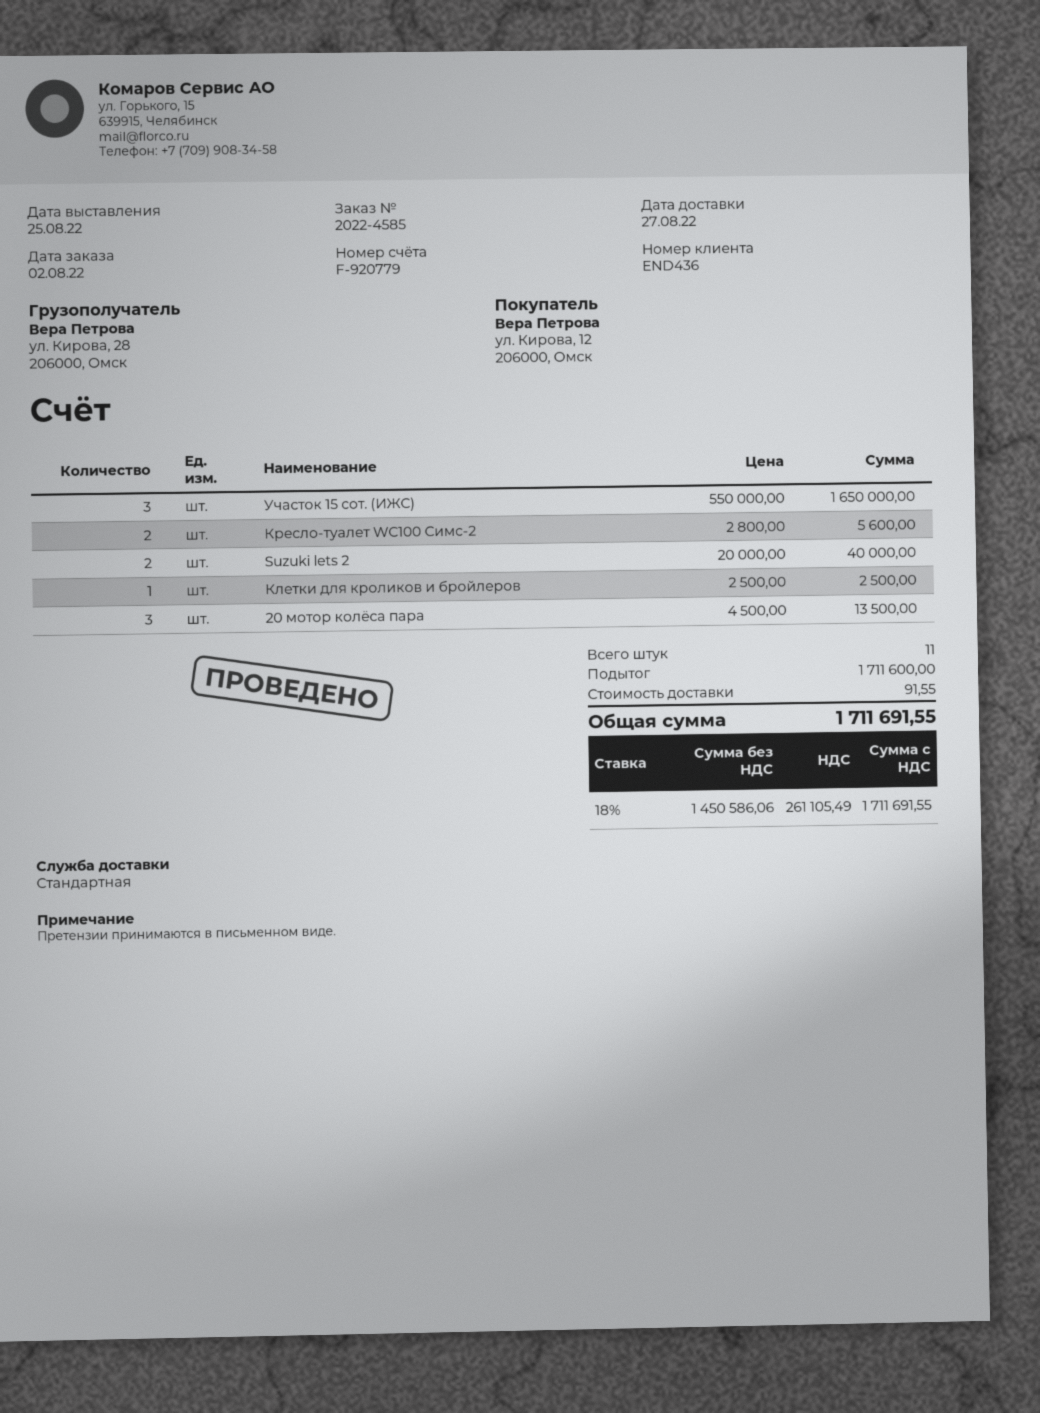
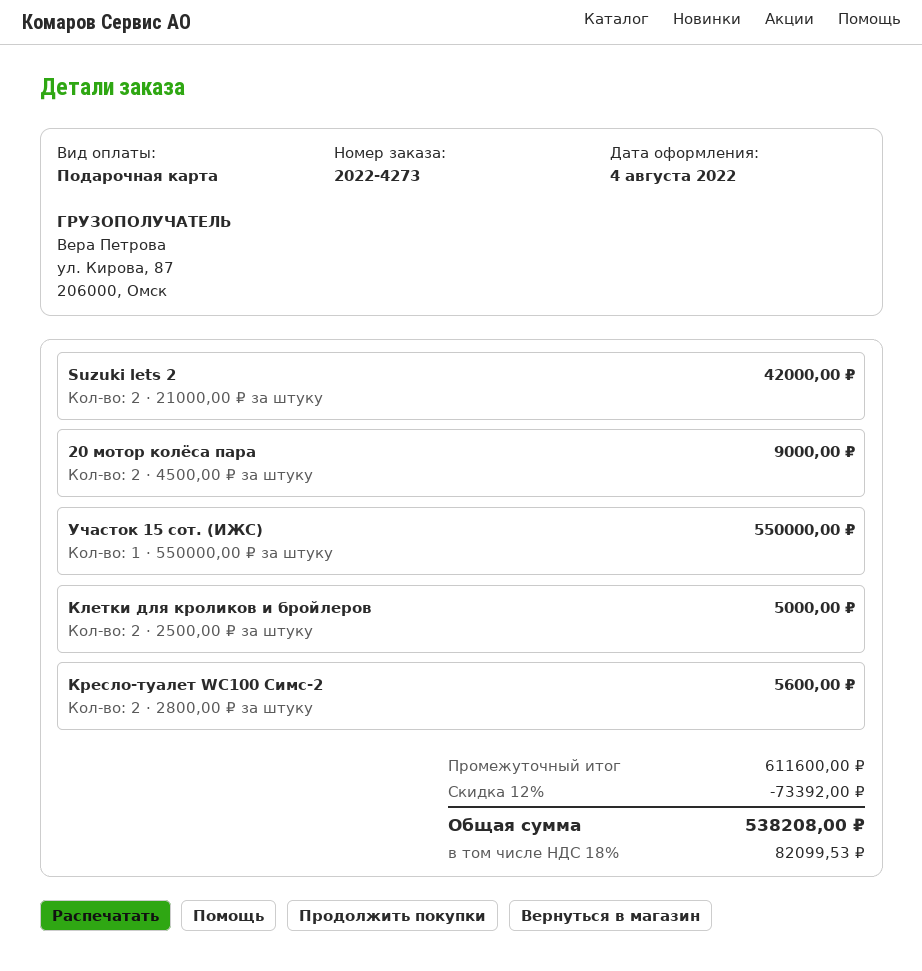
order number: 2022-4585 -> 2022-4273
order date: 2022-08-02 -> 2022-08-04
ship to: ул. Кирова, 28, 206000, Омск -> ул. Кирова, 87, 206000, Омск
Участок 15 сот. (ИЖС): 3 x 550000.00 = 1650000.00 -> 1 x 550000.00 = 550000.00
Suzuki lets 2: 2 x 20000.00 = 40000.00 -> 2 x 21000.00 = 42000.00
Клетки для кроликов и бройлеров: 1 x 2500.00 = 2500.00 -> 2 x 2500.00 = 5000.00
20 мотор колёса пара: 3 x 4500.00 = 13500.00 -> 2 x 4500.00 = 9000.00
subtotal: 1711600.00 -> 611600.00
discount: none -> 12% = 73392.00
shipping: 91.55 -> none
tax: 18% = 261105.49 -> 18% = 82099.53
total: 1711691.55 -> 538208.00

